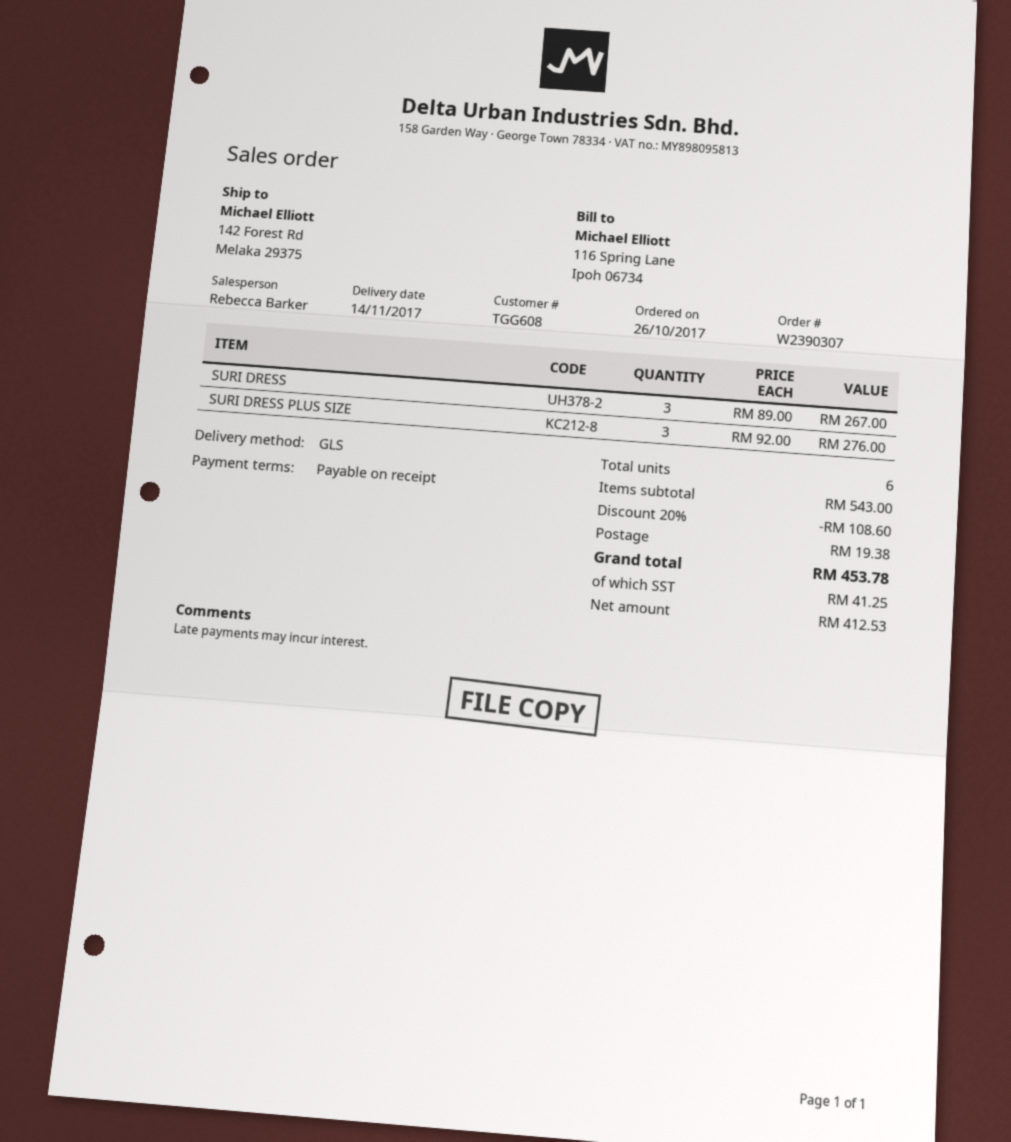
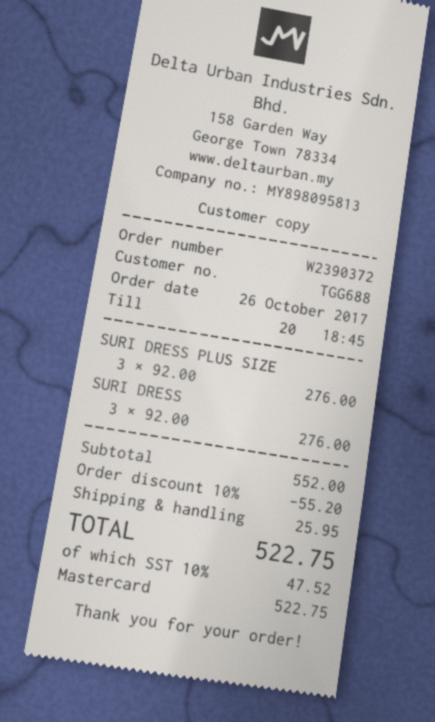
order number: W2390307 -> W2390372
customer number: TGG608 -> TGG688
SURI DRESS: 3 x 89.00 = 267.00 -> 3 x 92.00 = 276.00
subtotal: 543.00 -> 552.00
discount: 20% = 108.60 -> 10% = 55.20
shipping: 19.38 -> 25.95
tax: 41.25 -> 47.52
total: 453.78 -> 522.75

